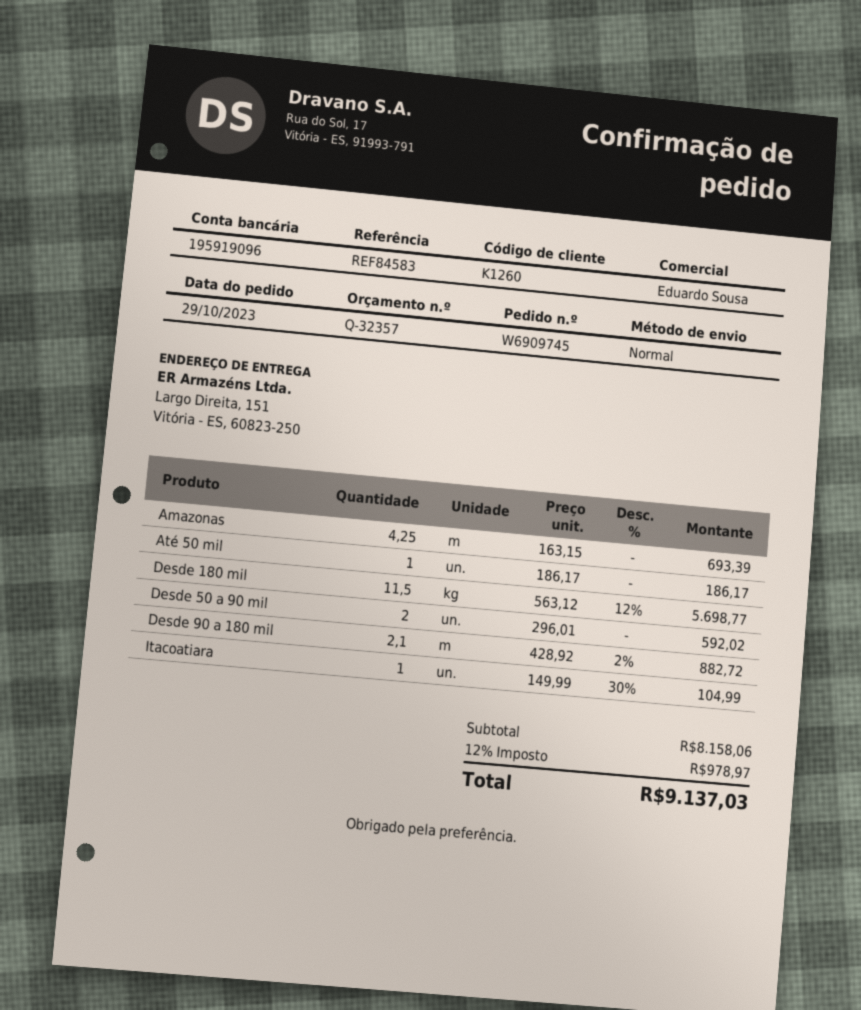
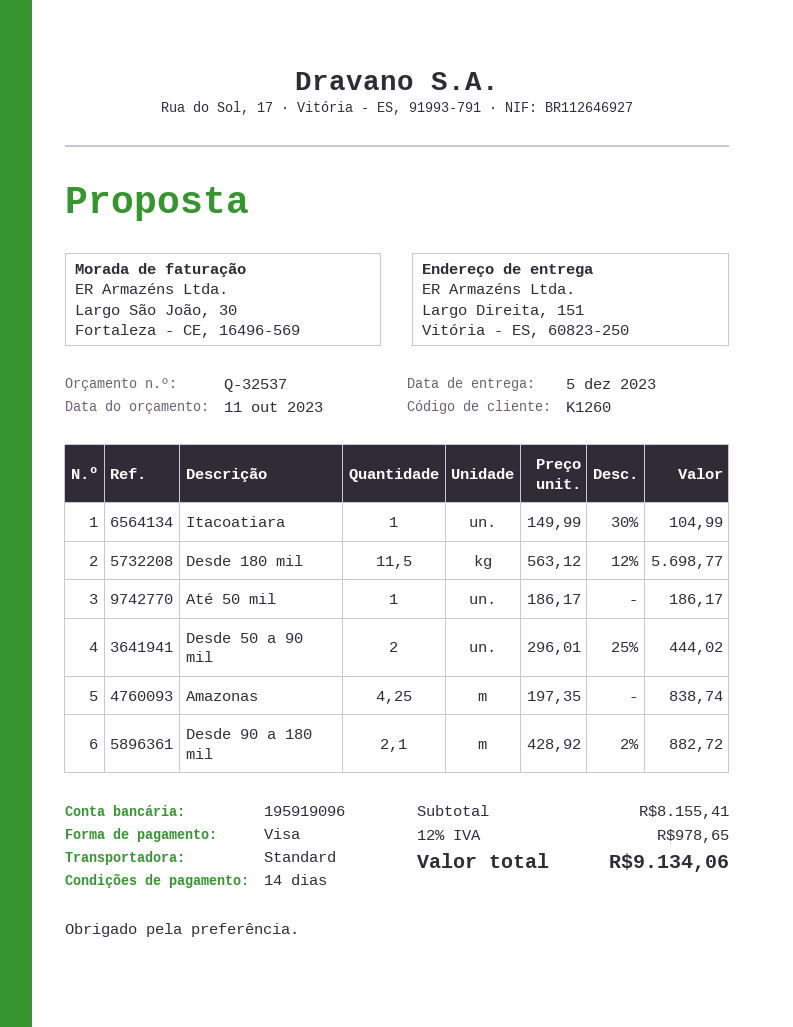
quote number: Q-32357 -> Q-32537
Amazonas: 4.25 x 163.15 = 693.39 -> 4.25 x 197.35 = 838.74
Desde 50 a 90 mil: 2 x 296.01 = 592.02 -> 2 x 296.01 - 25% = 444.02
subtotal: 8158.06 -> 8155.41
tax: 12% = 978.97 -> 12% = 978.65
total: 9137.03 -> 9134.06

